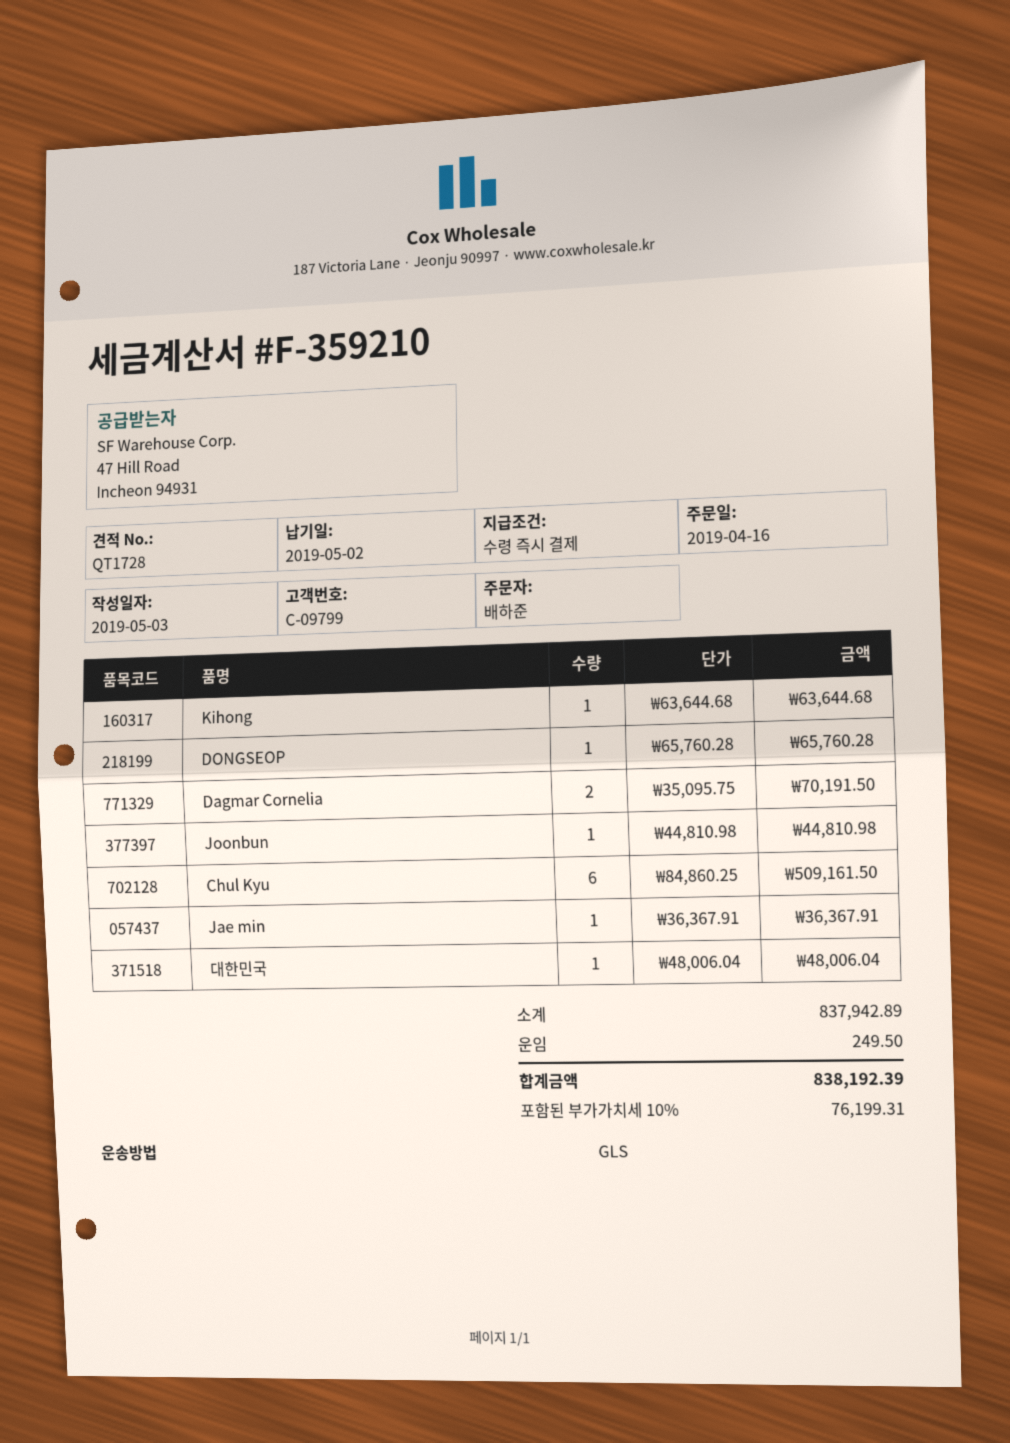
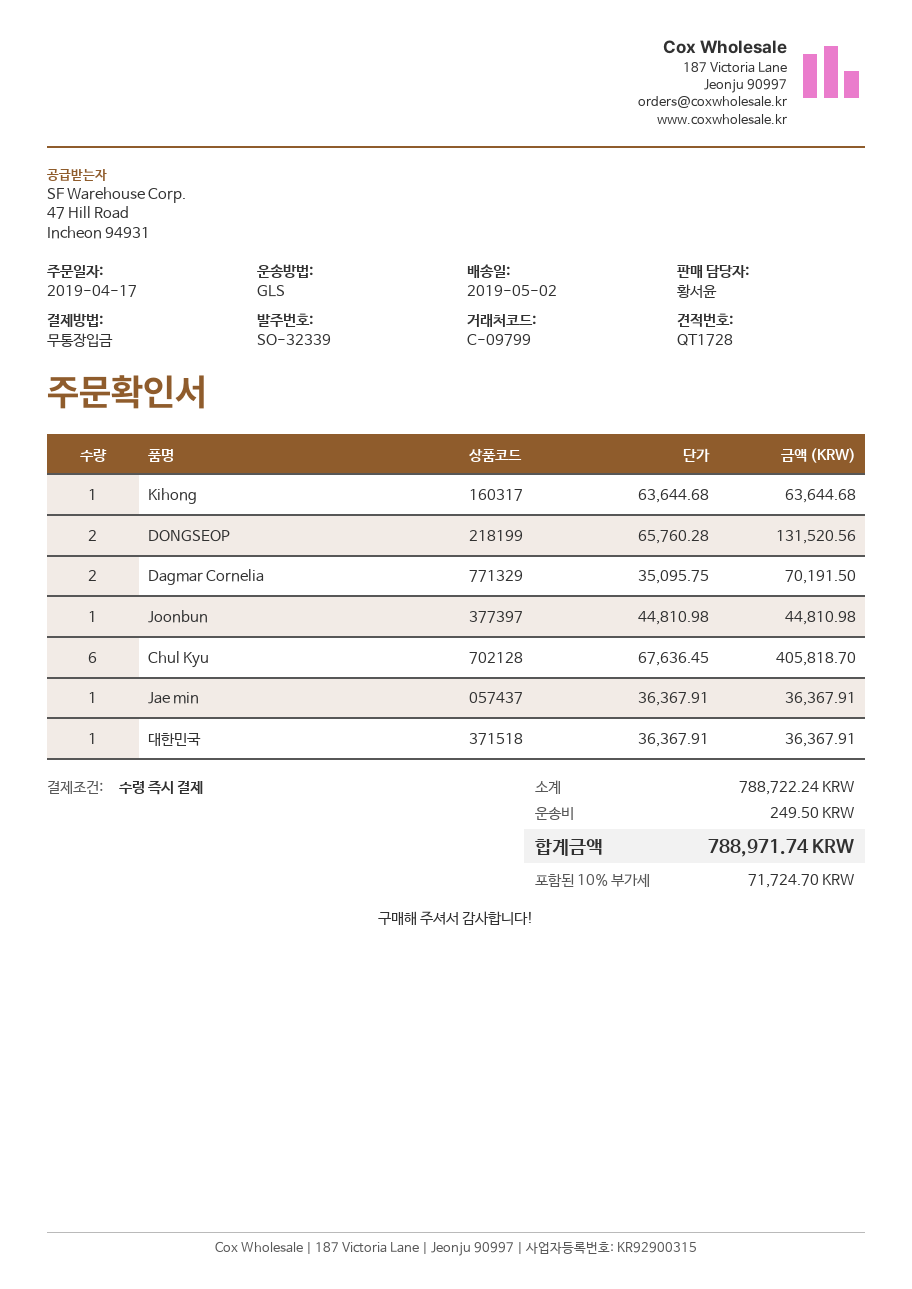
order date: 2019-04-16 -> 2019-04-17
DONGSEOP: 1 x 65760.28 = 65760.28 -> 2 x 65760.28 = 131520.56
Chul Kyu: 6 x 84860.25 = 509161.50 -> 6 x 67636.45 = 405818.70
대한민국: 1 x 48006.04 = 48006.04 -> 1 x 36367.91 = 36367.91
subtotal: 837942.89 -> 788722.24
tax: 10% = 76199.31 -> 10% = 71724.70
total: 838192.39 -> 788971.74

